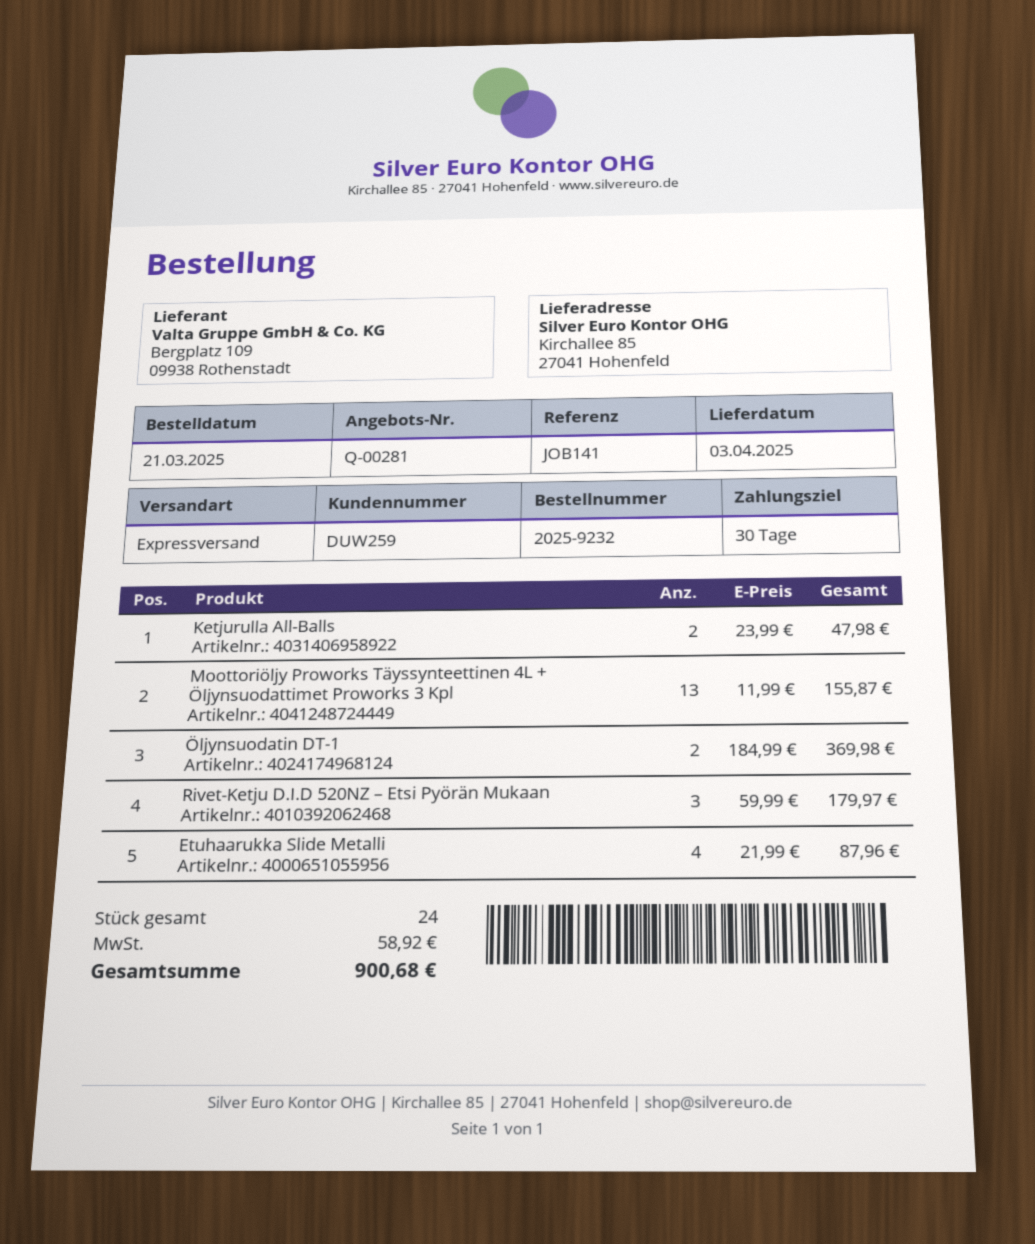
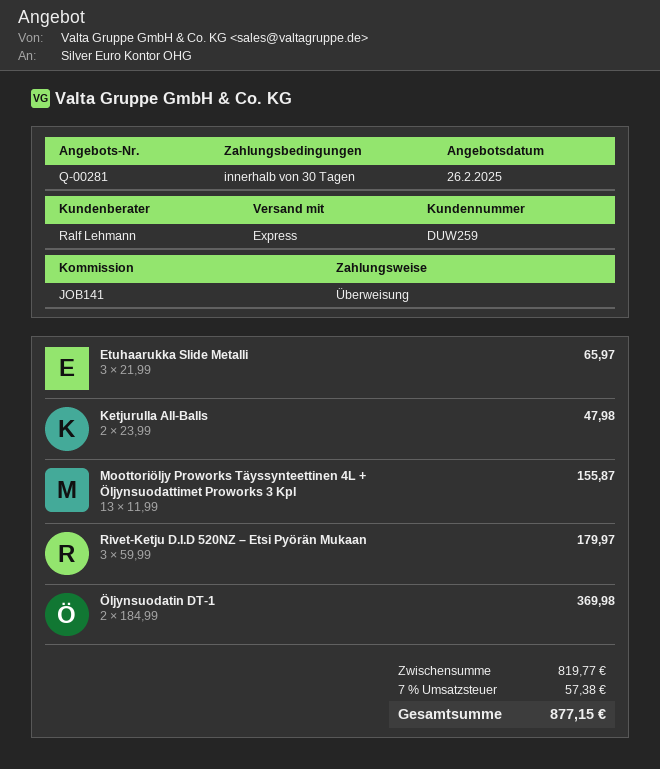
Etuhaarukka Slide Metalli: 4 x 21.99 = 87.96 -> 3 x 21.99 = 65.97
tax: 58.92 -> 57.38
total: 900.68 -> 877.15

